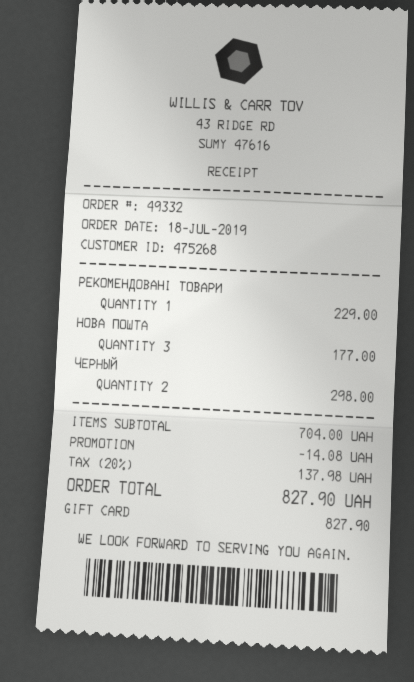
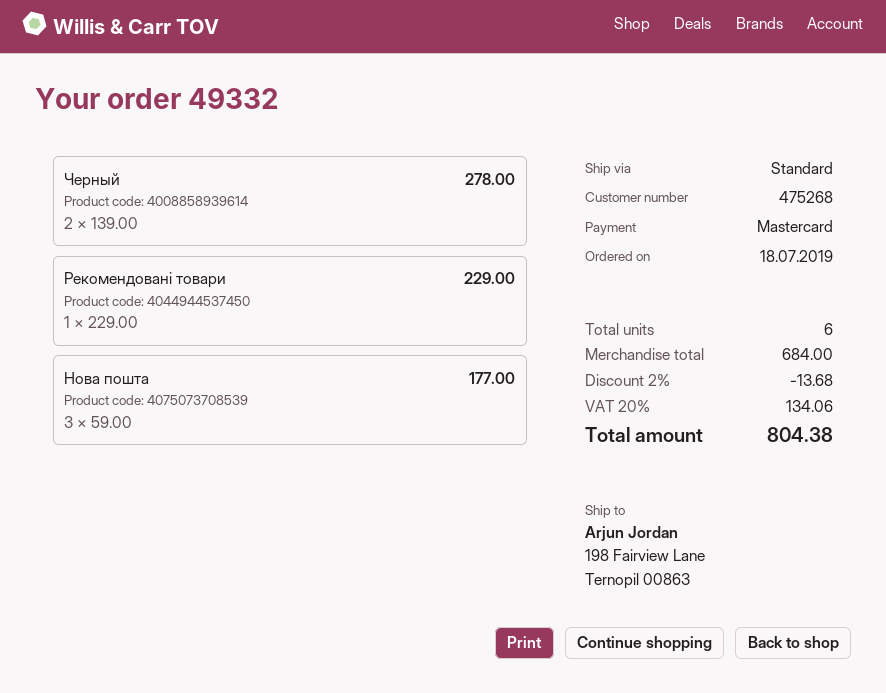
payment method: gift card -> Mastercard
ЧЕРНЫЙ: 2 for 298.00 -> 2 for 278.00
subtotal: 704.00 -> 684.00
discount: 14.08 -> 13.68
tax: 20% = 137.98 -> 20% = 134.06
total: 827.90 -> 804.38

